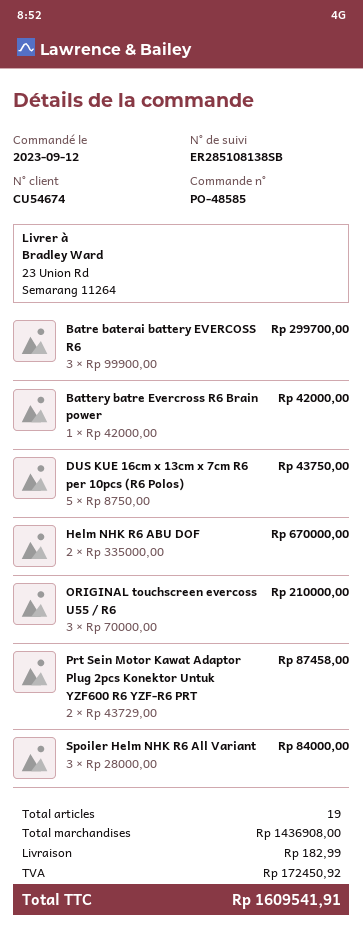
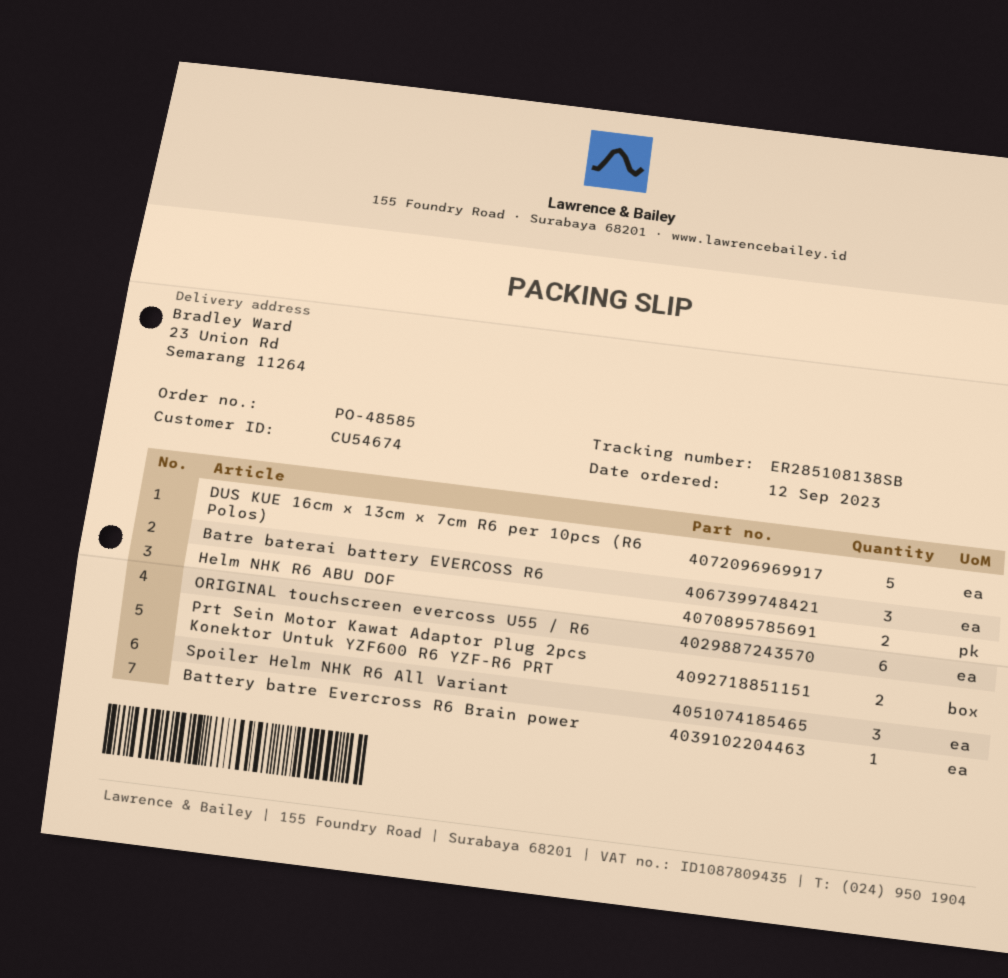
ORIGINAL touchscreen evercoss U55 / R6: 3 -> 6

